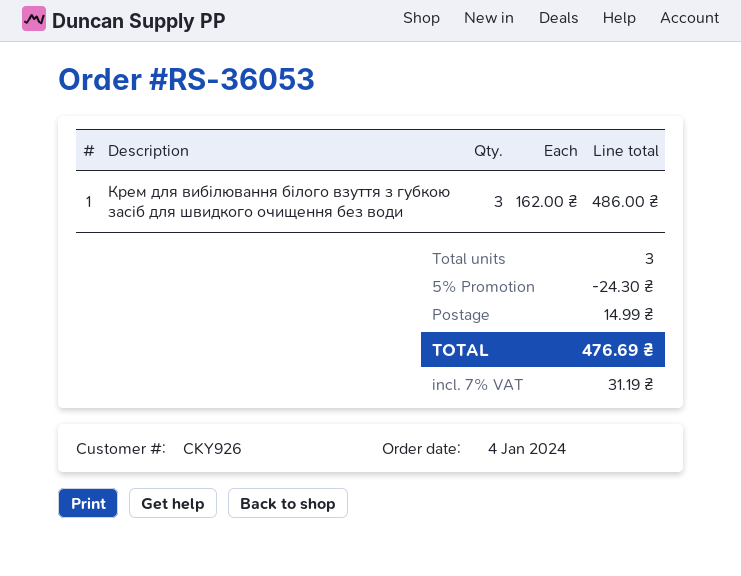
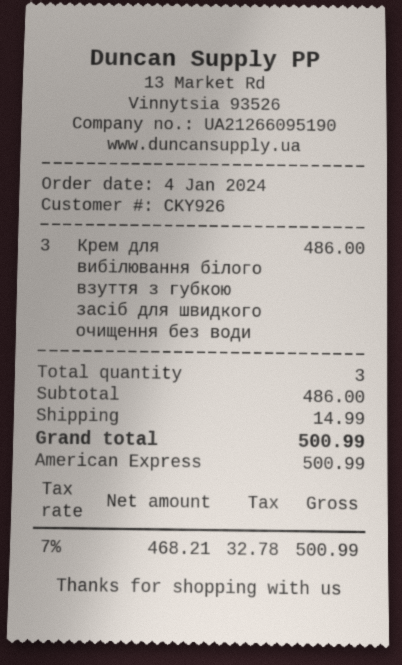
discount: 5% = 24.30 -> none
tax: 7% = 31.19 -> 7% = 32.78
total: 476.69 -> 500.99

